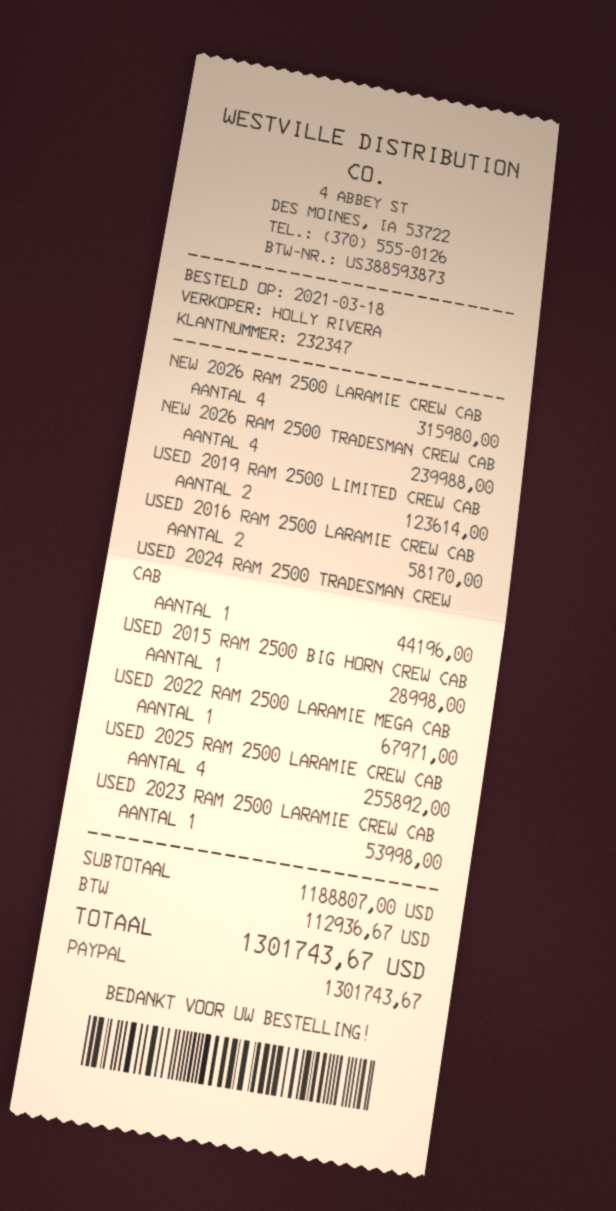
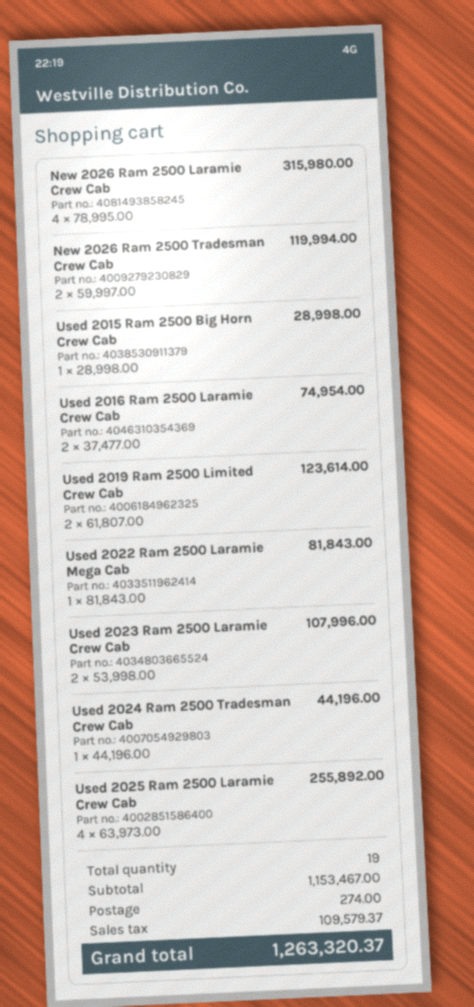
NEW 2026 RAM 2500 TRADESMAN CREW CAB: 4 for 239988.00 -> 2 for 119994.00
USED 2016 RAM 2500 LARAMIE CREW CAB: 2 for 58170.00 -> 2 for 74954.00
USED 2022 RAM 2500 LARAMIE MEGA CAB: 1 for 67971.00 -> 1 for 81843.00
USED 2023 RAM 2500 LARAMIE CREW CAB: 1 for 53998.00 -> 2 for 107996.00
subtotal: 1188807.00 -> 1153467.00
shipping: none -> 274.00
tax: 112936.67 -> 109579.37
total: 1301743.67 -> 1263320.37

